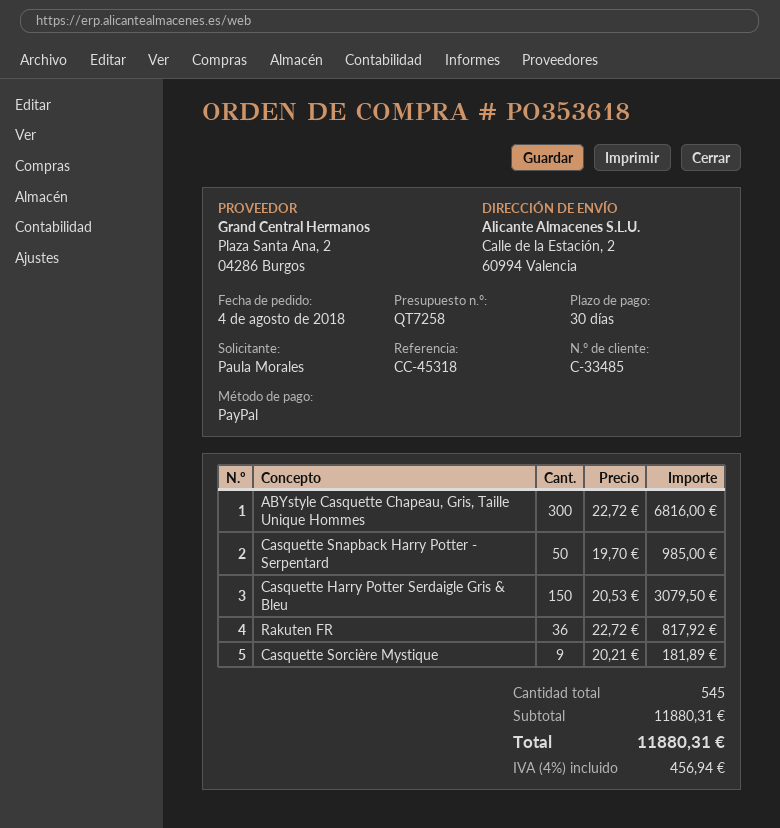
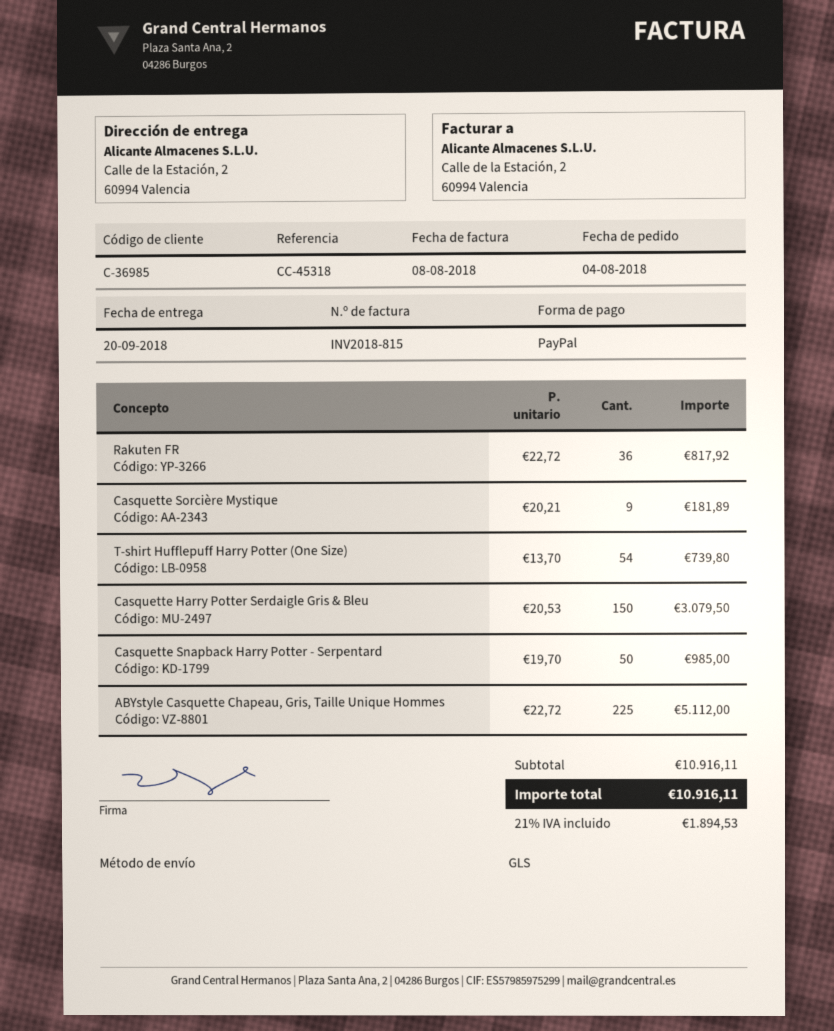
customer number: C-33485 -> C-36985
ABYstyle Casquette Chapeau, Gris, Taille Unique Hommes: 300 x 22.72 = 6816.00 -> 225 x 22.72 = 5112.00
T-shirt Hufflepuff Harry Potter (One Size): none -> 54 x 13.70 = 739.80
subtotal: 11880.31 -> 10916.11
tax: 4% = 456.94 -> 21% = 1894.53
total: 11880.31 -> 10916.11

